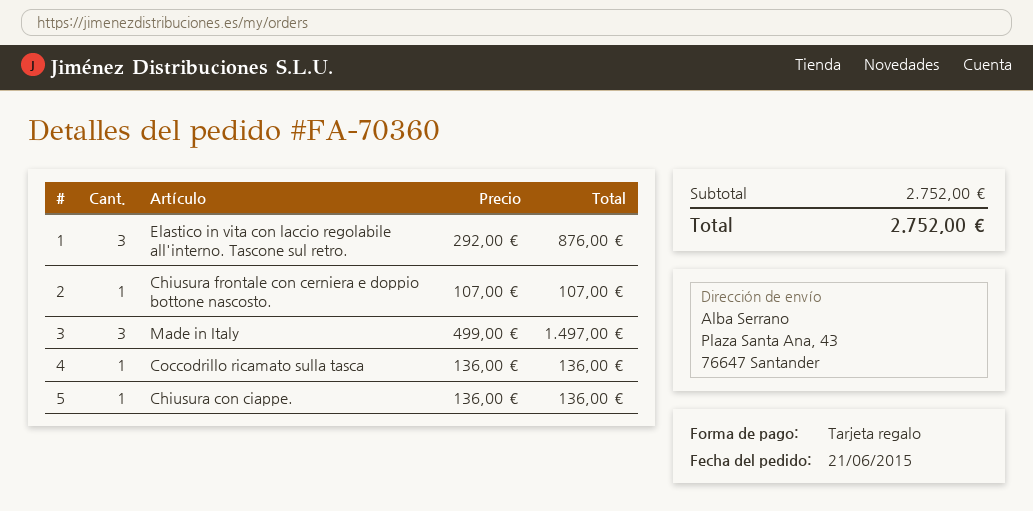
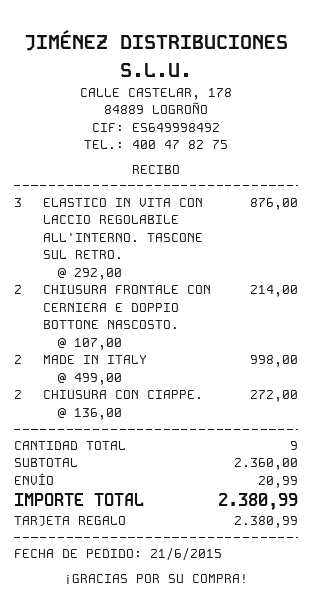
Chiusura frontale con cerniera e doppio bottone nascosto.: 1 x 107.00 = 107.00 -> 2 x 107.00 = 214.00
Made in Italy: 3 x 499.00 = 1497.00 -> 2 x 499.00 = 998.00
Coccodrillo ricamato sulla tasca: 1 x 136.00 = 136.00 -> none
Chiusura con ciappe.: 1 x 136.00 = 136.00 -> 2 x 136.00 = 272.00
subtotal: 2752.00 -> 2360.00
shipping: none -> 20.99
total: 2752.00 -> 2380.99

